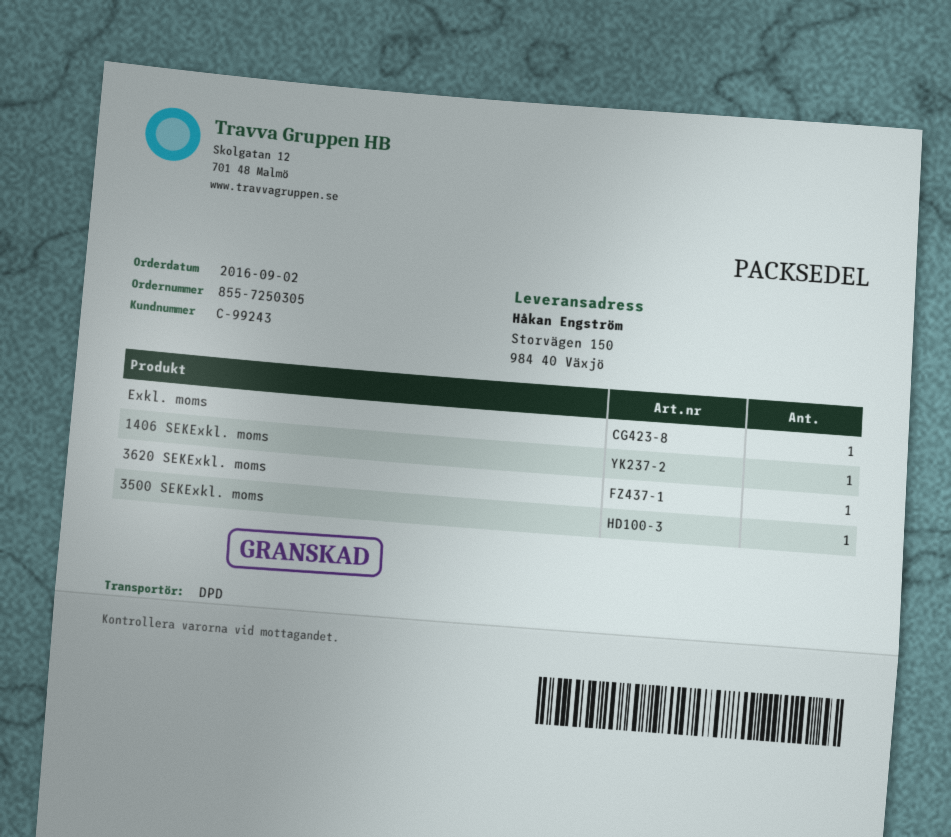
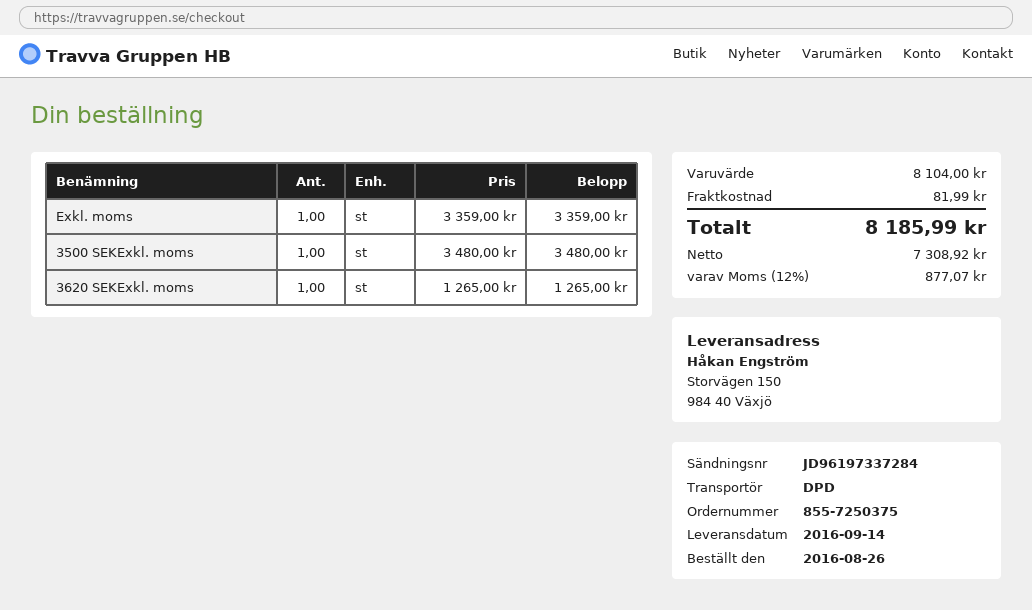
order number: 855-7250305 -> 855-7250375
order date: 2016-09-02 -> 2016-08-26
1406 SEKExkl. moms: 1 -> none

